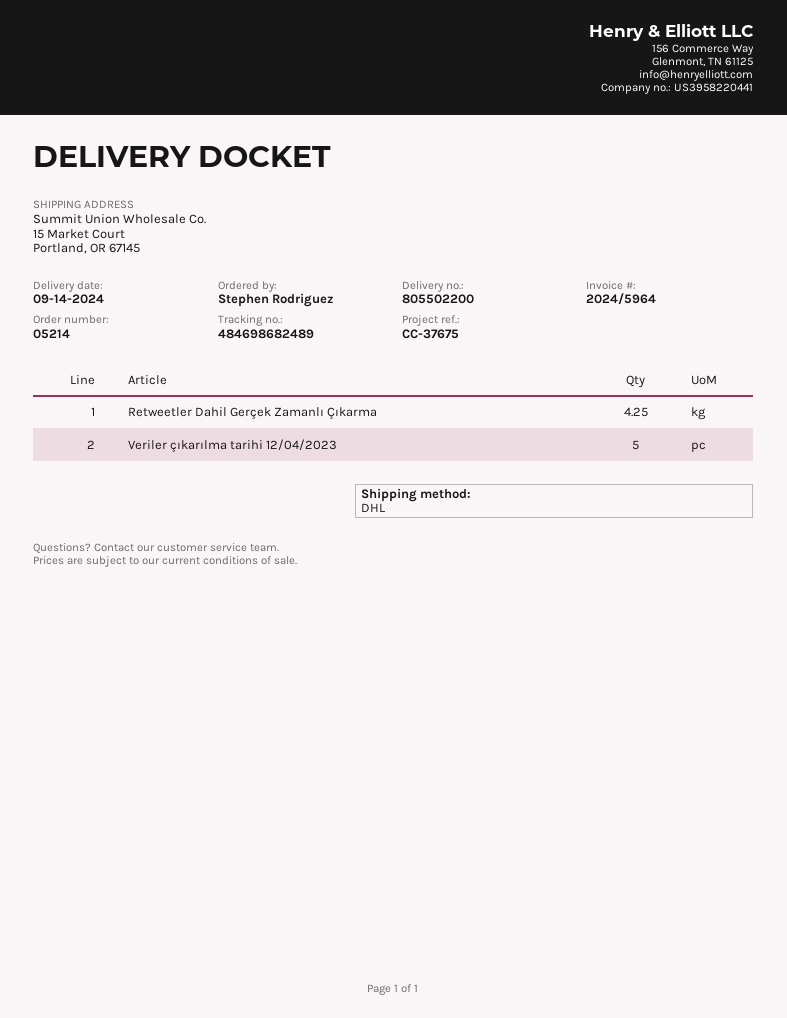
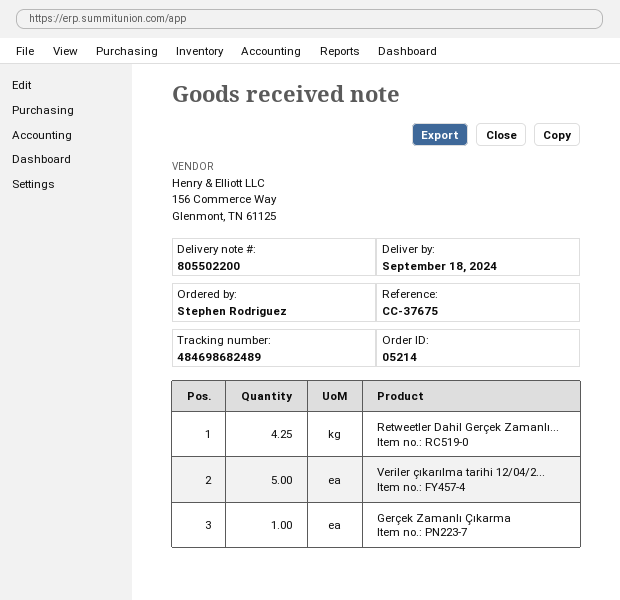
delivery date: 2024-09-14 -> 2024-09-18
Gerçek Zamanlı Çıkarma: none -> 1

